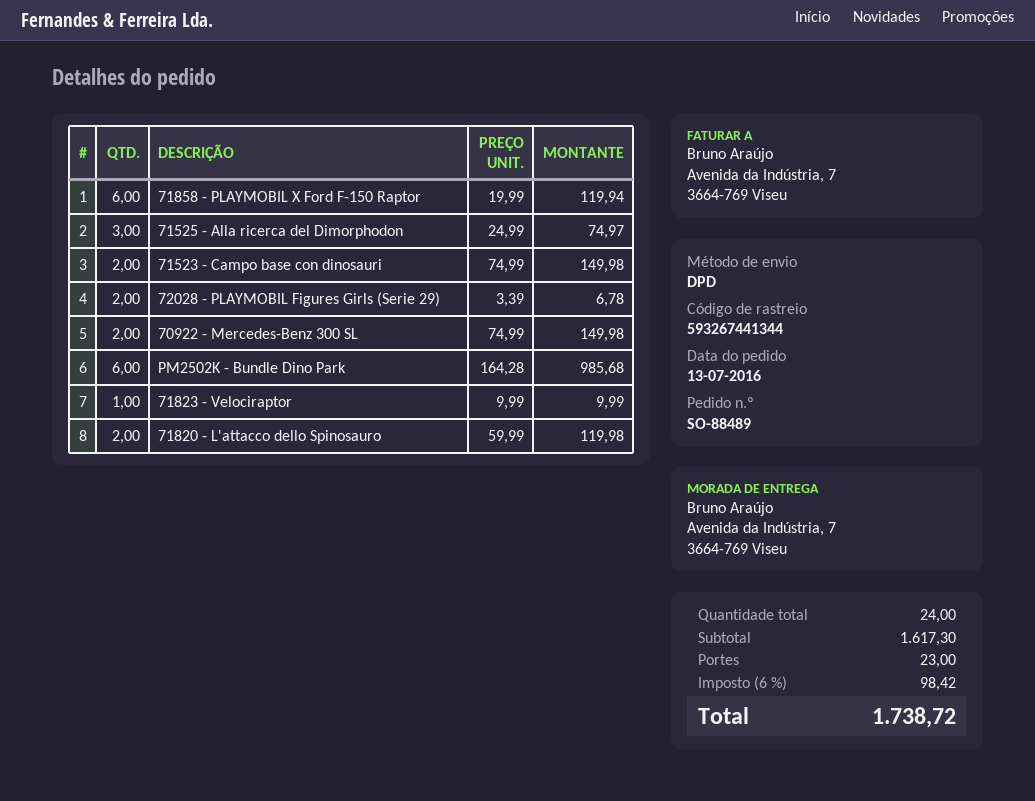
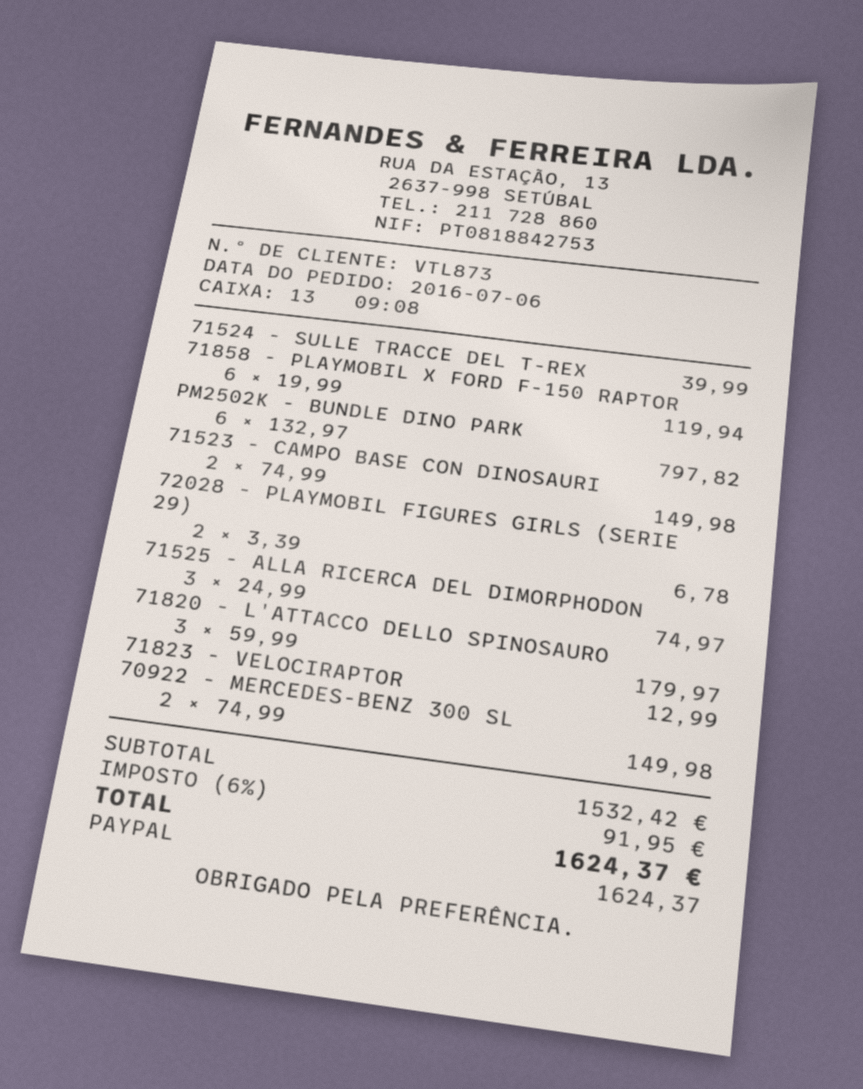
order date: 2016-07-13 -> 2016-07-06
PM2502K - Bundle Dino Park: 6 x 164.28 = 985.68 -> 6 x 132.97 = 797.82
71823 - Velociraptor: 1 x 9.99 = 9.99 -> 1 x 12.99 = 12.99
71820 - L'attacco dello Spinosauro: 2 x 59.99 = 119.98 -> 3 x 59.99 = 179.97
71524 - SULLE TRACCE DEL T-REX: none -> 1 x 39.99 = 39.99
subtotal: 1617.30 -> 1532.42
shipping: 23.00 -> none
tax: 6% = 98.42 -> 6% = 91.95
total: 1738.72 -> 1624.37

